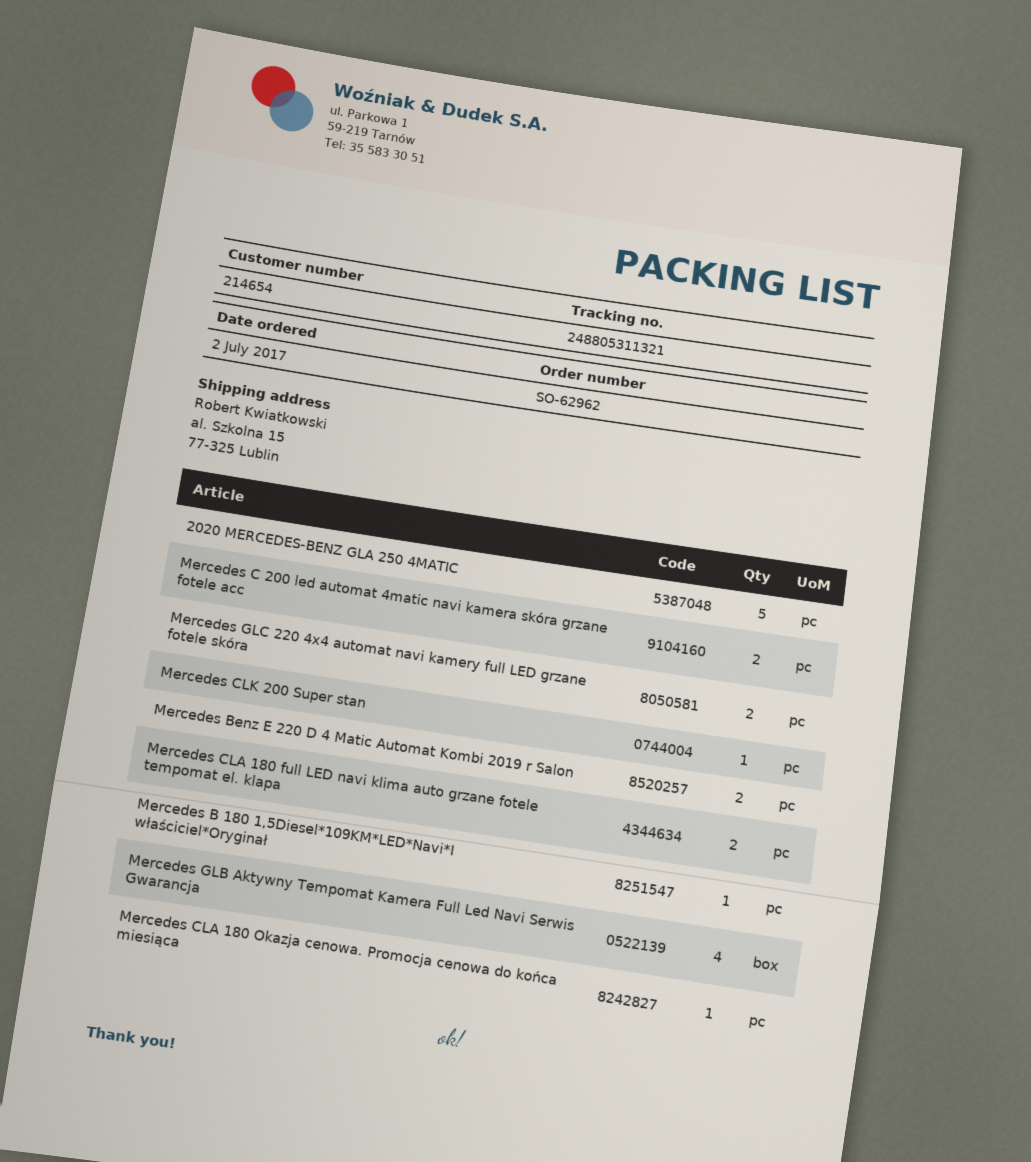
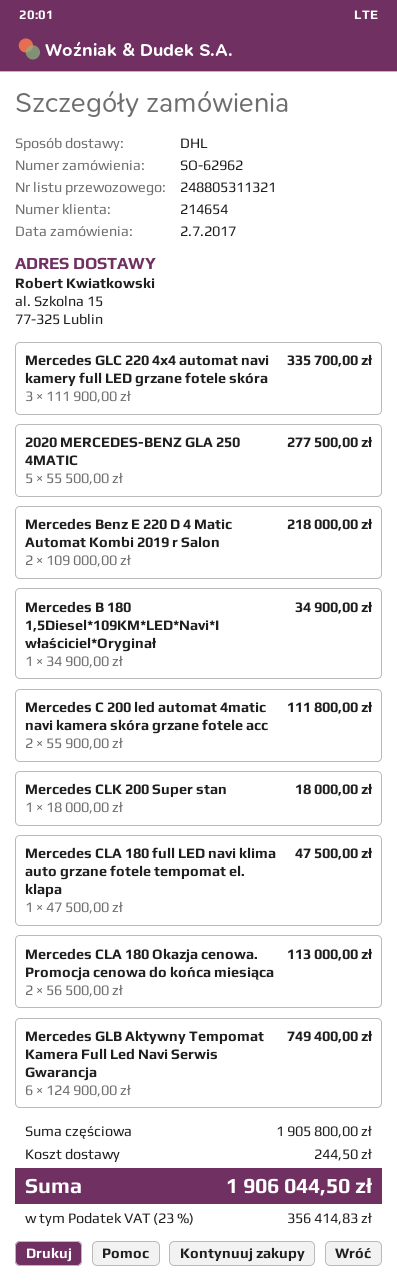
Mercedes GLC 220 4x4 automat navi kamery full LED grzane fotele skóra: 2 -> 3
Mercedes CLA 180 full LED navi klima auto grzane fotele tempomat el. klapa: 2 -> 1
Mercedes GLB Aktywny Tempomat Kamera Full Led Navi Serwis Gwarancja: 4 -> 6
Mercedes CLA 180 Okazja cenowa. Promocja cenowa do końca miesiąca: 1 -> 2

